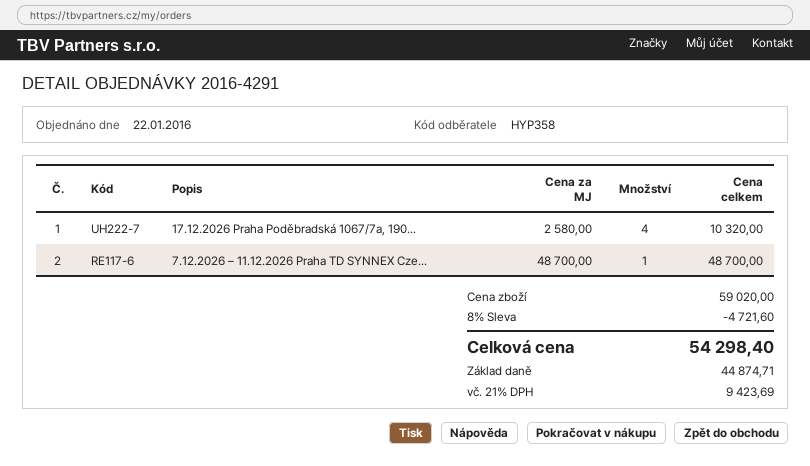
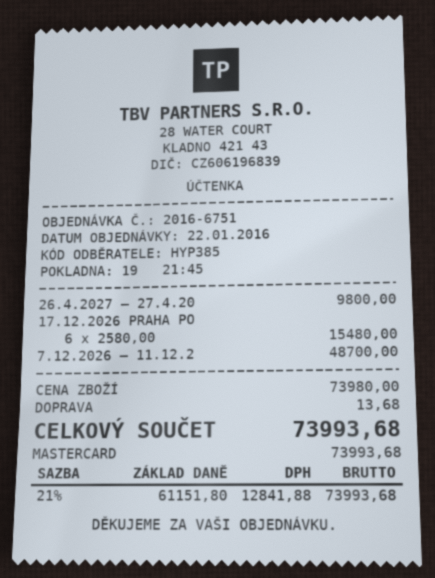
order number: 2016-4291 -> 2016-6751
customer number: HYP358 -> HYP385
17.12.2026 Praha Poděbradská 1067/7a, 190...: 4 x 2580.00 = 10320.00 -> 6 x 2580.00 = 15480.00
26.4.2027 – 27.4.20: none -> 1 x 9800.00 = 9800.00
subtotal: 59020.00 -> 73980.00
discount: 8% = 4721.60 -> none
shipping: none -> 13.68
net: 44874.71 -> 61151.80
tax: 21% = 9423.69 -> 21% = 12841.88
total: 54298.40 -> 73993.68

